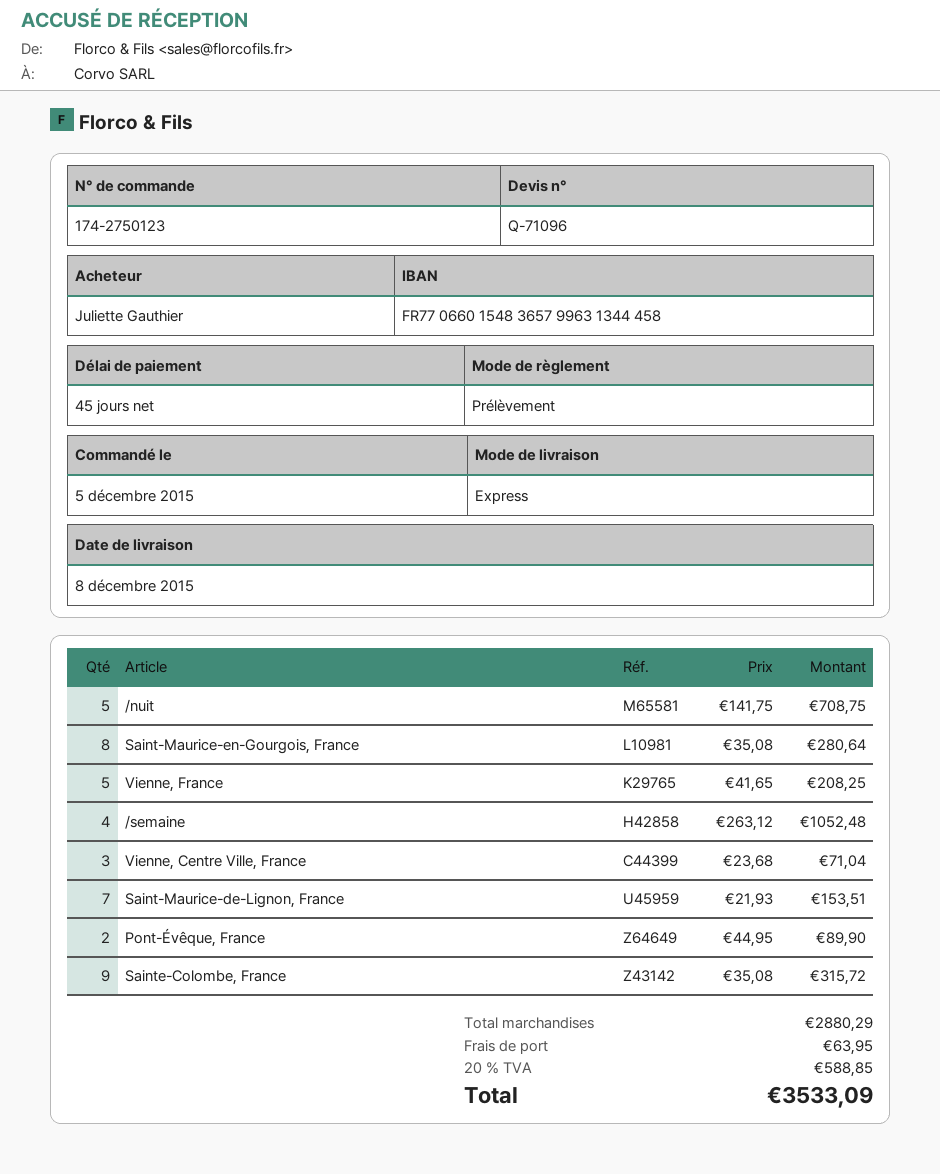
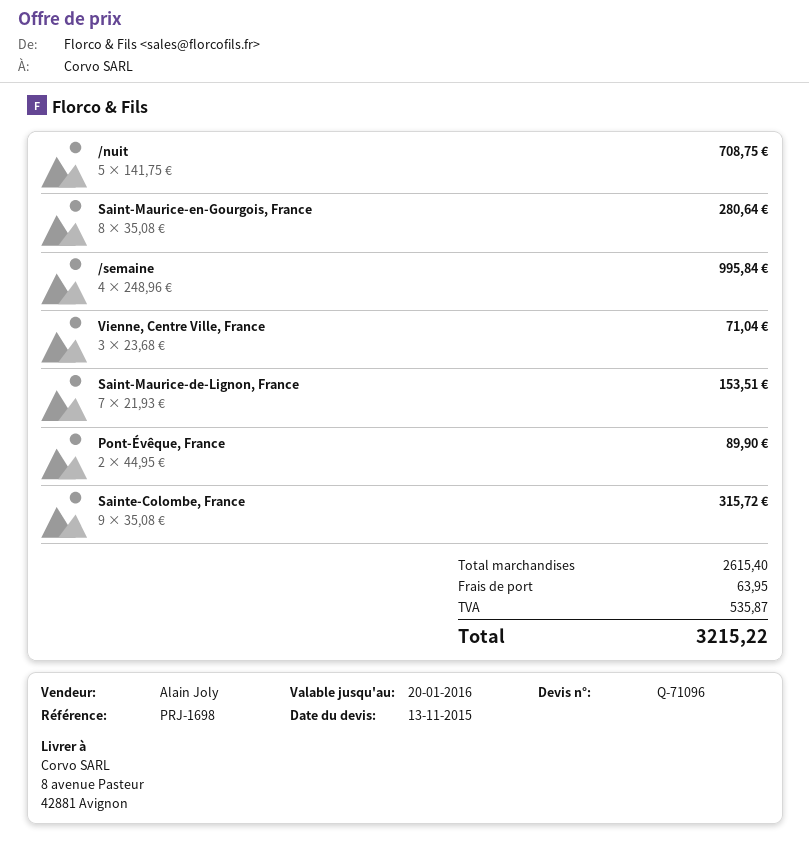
Vienne, France: 5 x 41.65 = 208.25 -> none
/semaine: 4 x 263.12 = 1052.48 -> 4 x 248.96 = 995.84
subtotal: 2880.29 -> 2615.40
tax: 588.85 -> 535.87
total: 3533.09 -> 3215.22

